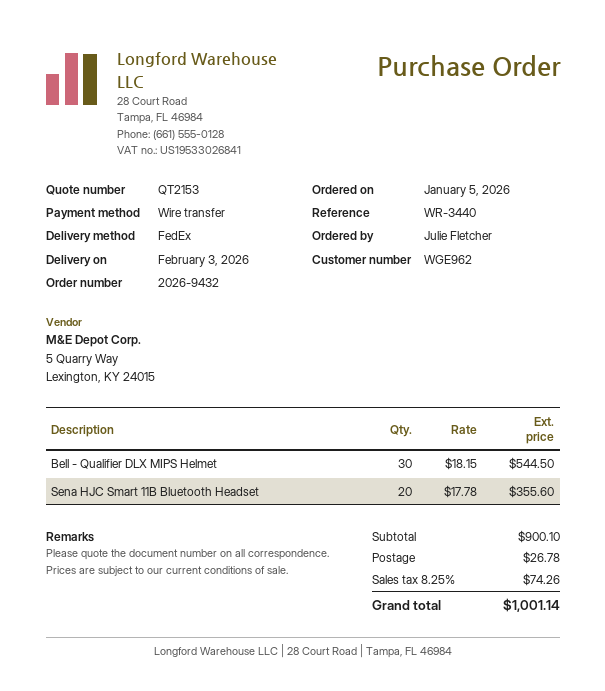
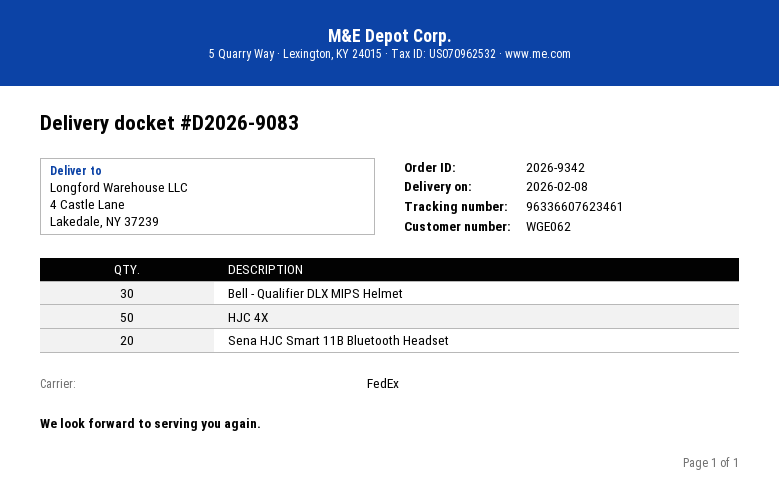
order number: 2026-9432 -> 2026-9342
delivery date: 2026-02-03 -> 2026-02-08
customer number: WGE962 -> WGE062
HJC 4X: none -> 50

